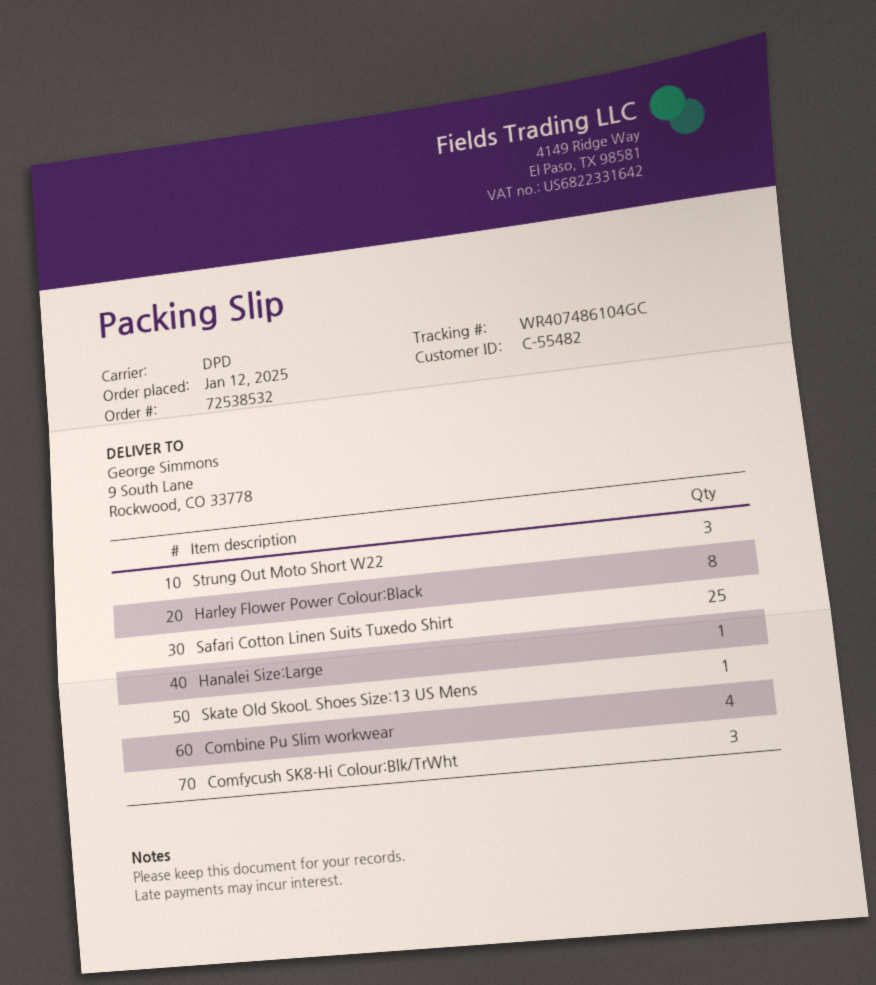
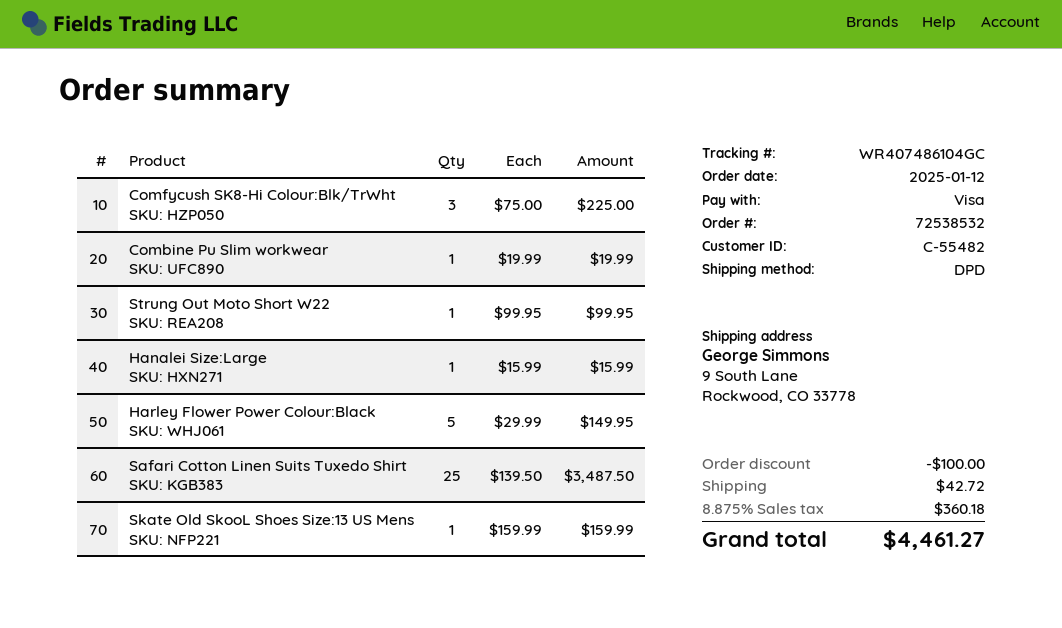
Strung Out Moto Short W22: 3 -> 1
Harley Flower Power Colour:Black: 8 -> 5
Combine Pu Slim workwear: 4 -> 1

